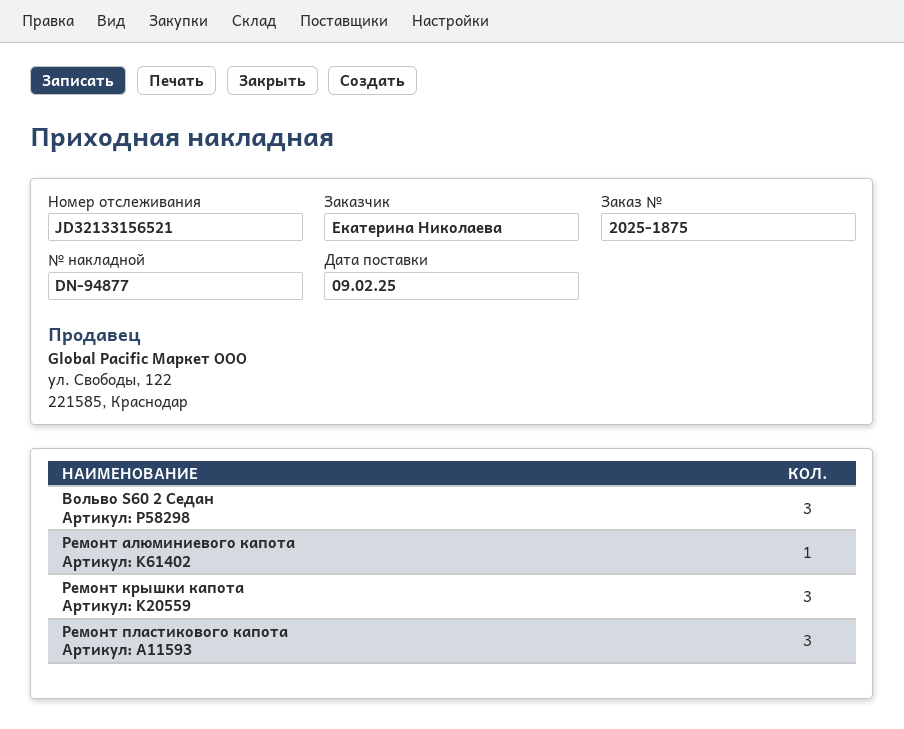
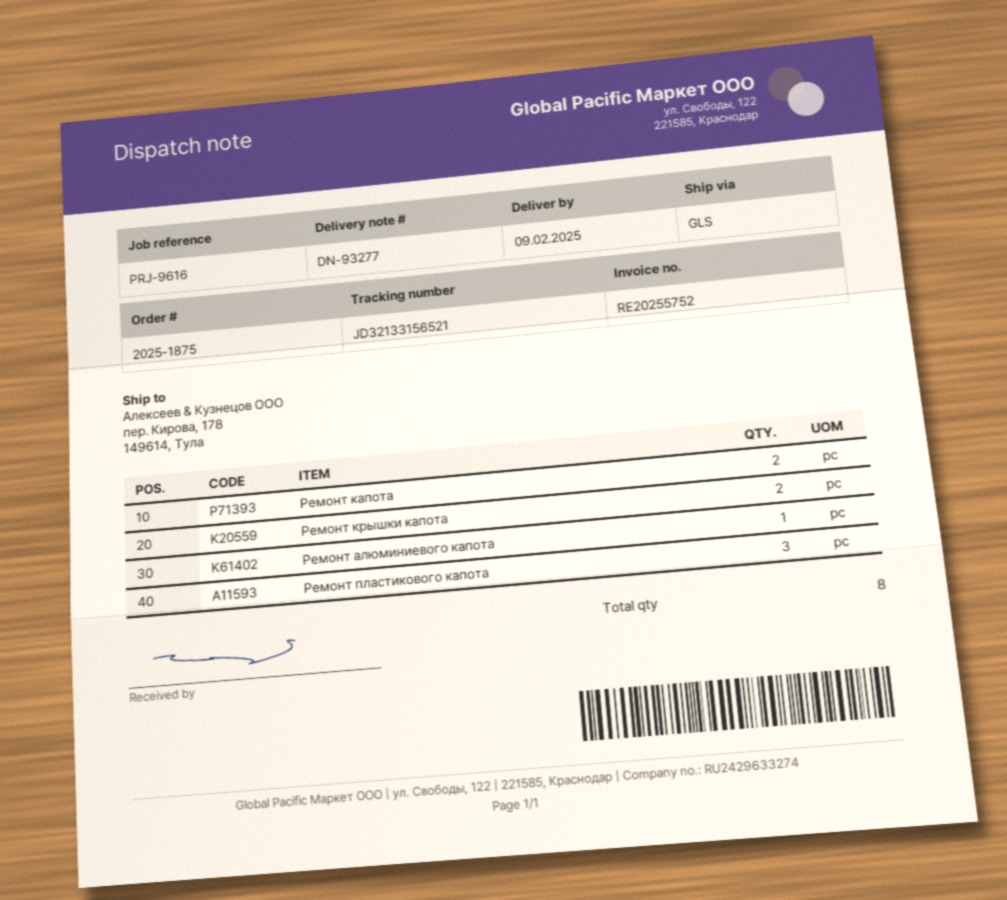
delivery note number: DN-94877 -> DN-93277
Вольво S60 2 Седан: 3 -> none
Ремонт крышки капота: 3 -> 2
Ремонт капота: none -> 2

